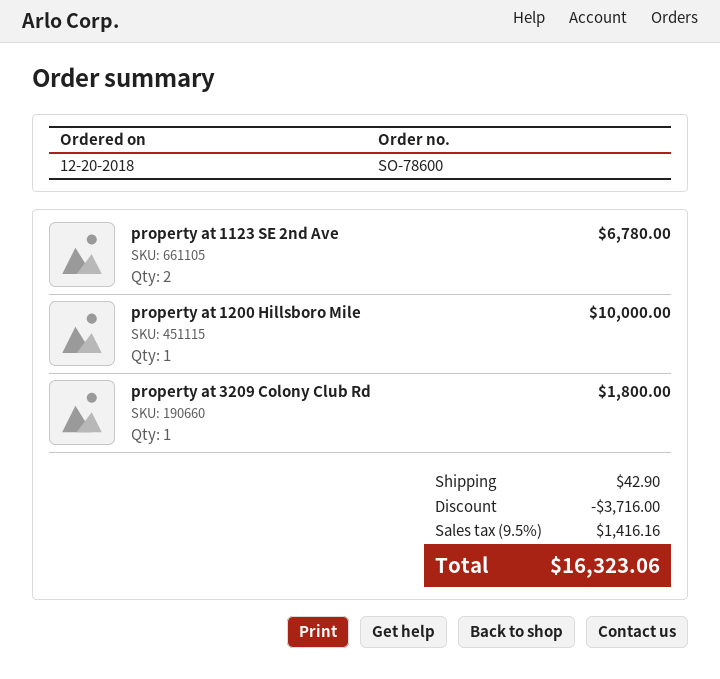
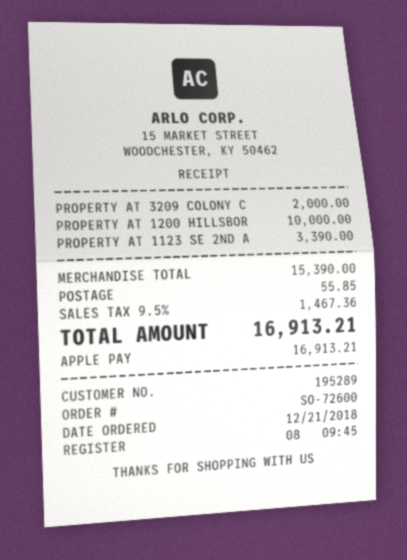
order number: SO-78600 -> SO-72600
order date: 2018-12-20 -> 2018-12-21
property at 1123 SE 2nd Ave: 2 for 6780.00 -> 1 for 3390.00
property at 3209 Colony Club Rd: 1 for 1800.00 -> 1 for 2000.00
discount: 3716.00 -> none
shipping: 42.90 -> 55.85
tax: 9.5% = 1416.16 -> 9.5% = 1467.36
total: 16323.06 -> 16913.21

